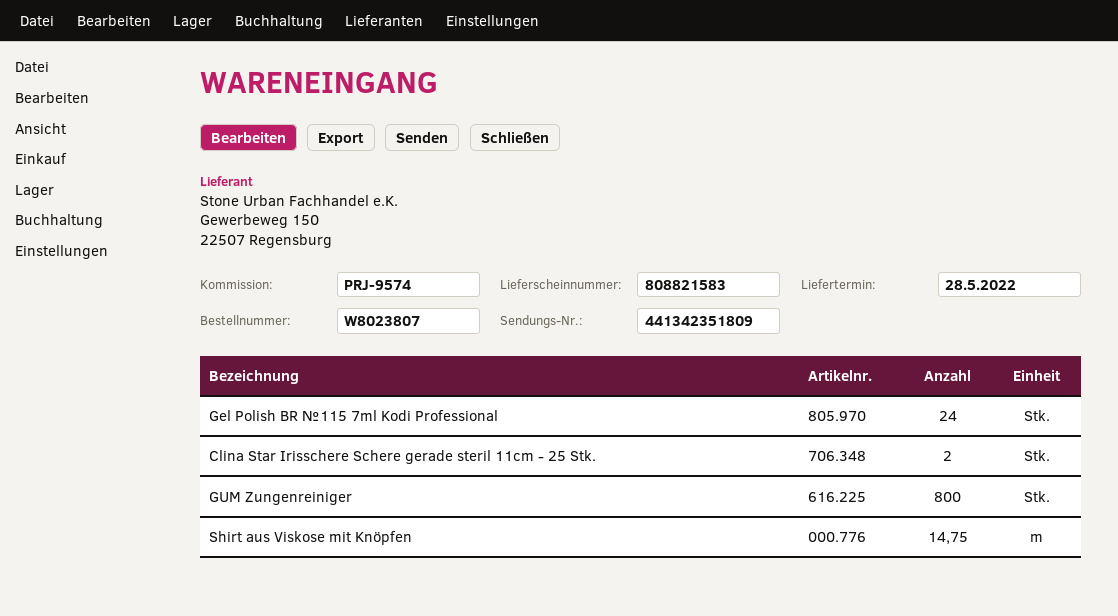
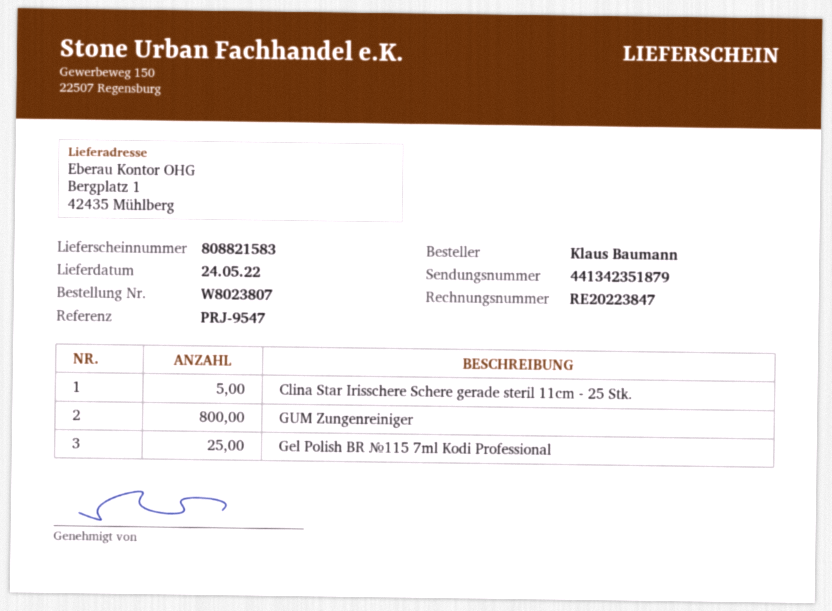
delivery date: 2022-05-28 -> 2022-05-24
reference: PRJ-9574 -> PRJ-9547
tracking number: 441342351809 -> 441342351879
Gel Polish BR №115 7ml Kodi Professional: 24 -> 25
Clina Star Irisschere Schere gerade steril 11cm - 25 Stk.: 2 -> 5
Shirt aus Viskose mit Knöpfen: 14.75 -> none

